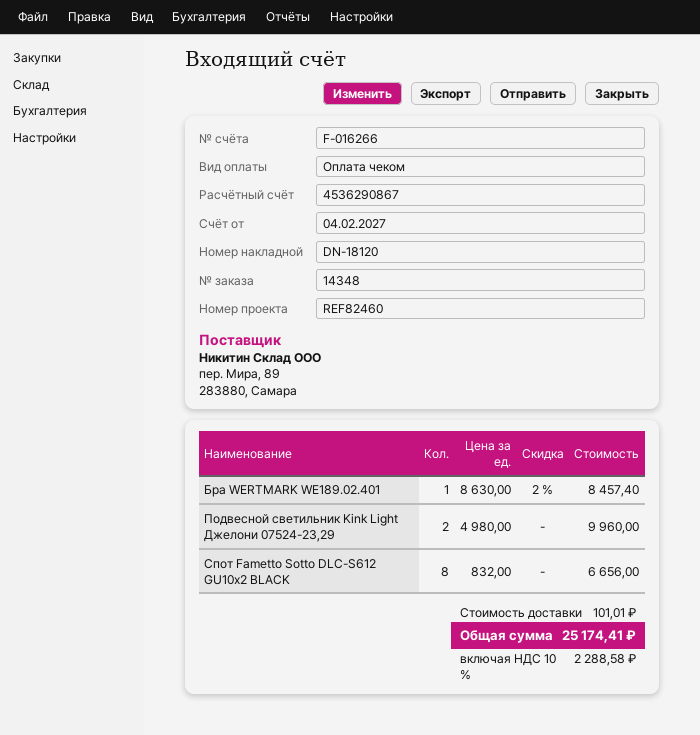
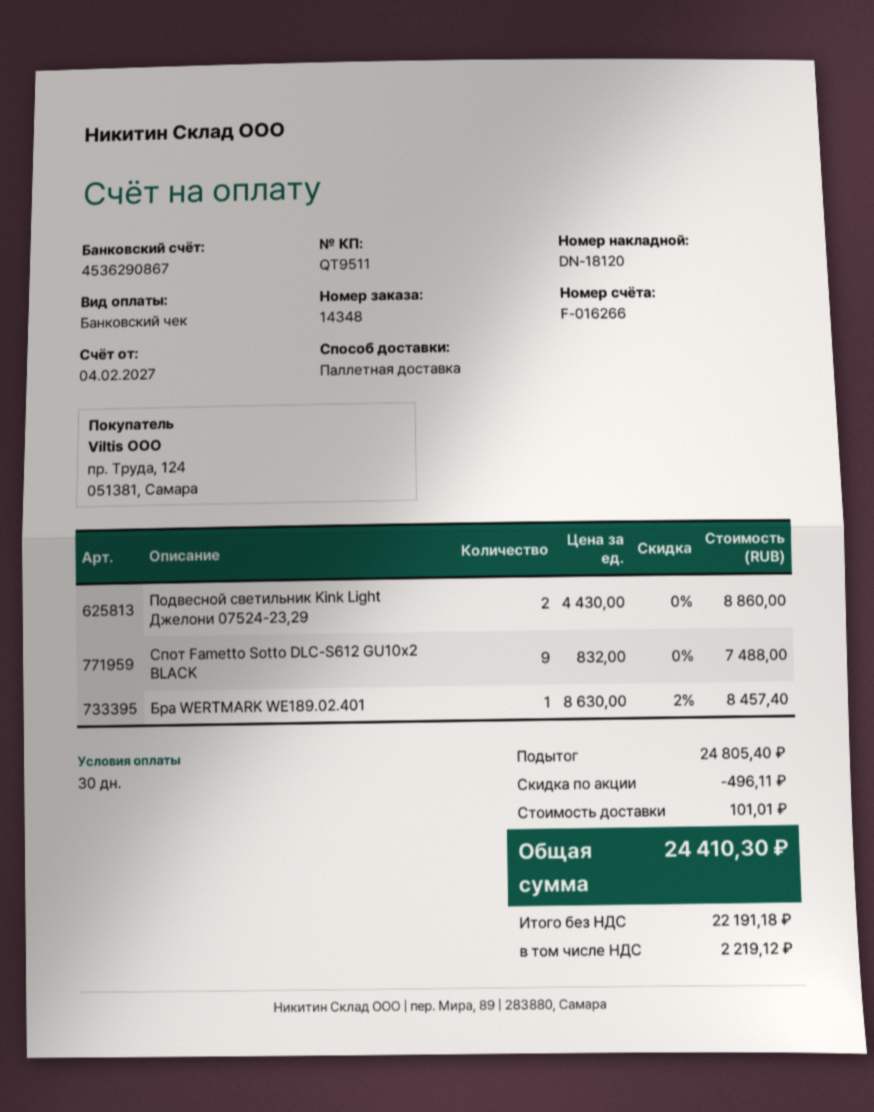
Подвесной светильник Kink Light Джелони 07524-23,29: 2 x 4980.00 = 9960.00 -> 2 x 4430.00 = 8860.00
Спот Fametto Sotto DLC-S612 GU10x2 BLACK: 8 x 832.00 = 6656.00 -> 9 x 832.00 = 7488.00
discount: none -> 496.11
tax: 2288.58 -> 2219.12
total: 25174.41 -> 24410.30

